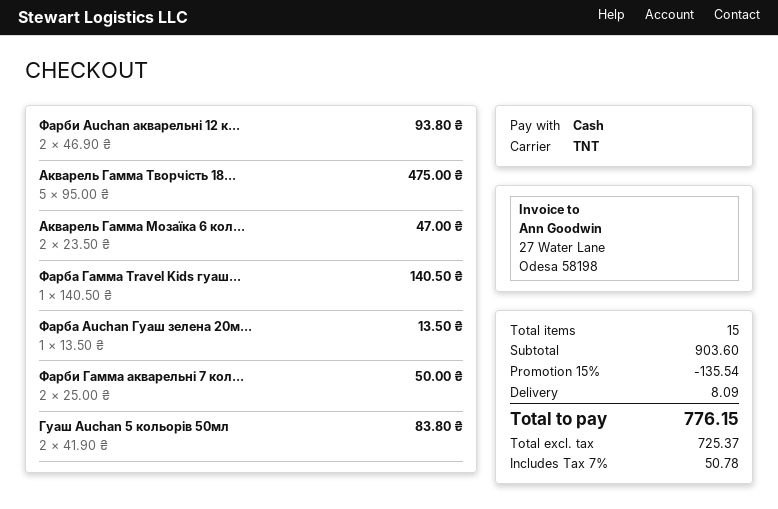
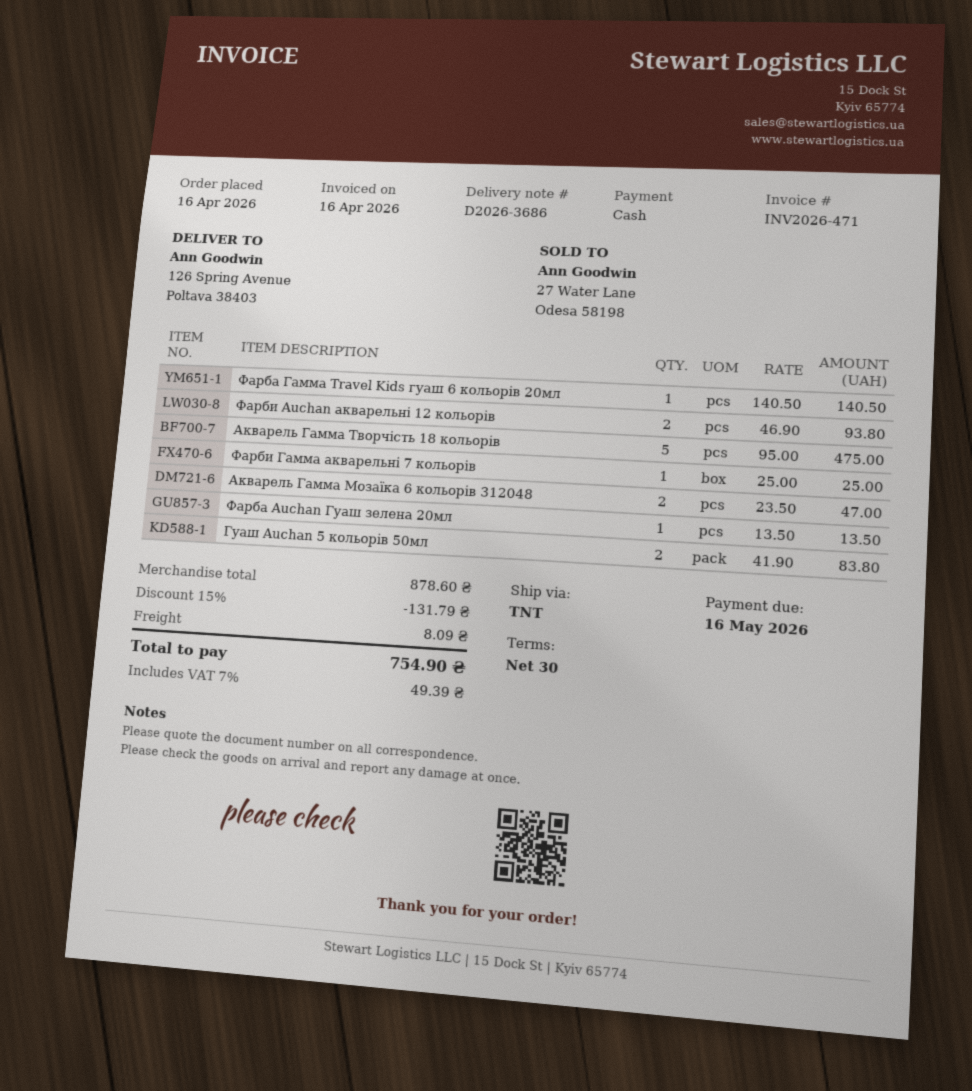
Фарби Гамма акварельні 7 кол...: 2 x 25.00 = 50.00 -> 1 x 25.00 = 25.00
subtotal: 903.60 -> 878.60
discount: 15% = 135.54 -> 15% = 131.79
tax: 7% = 50.78 -> 7% = 49.39
total: 776.15 -> 754.90

